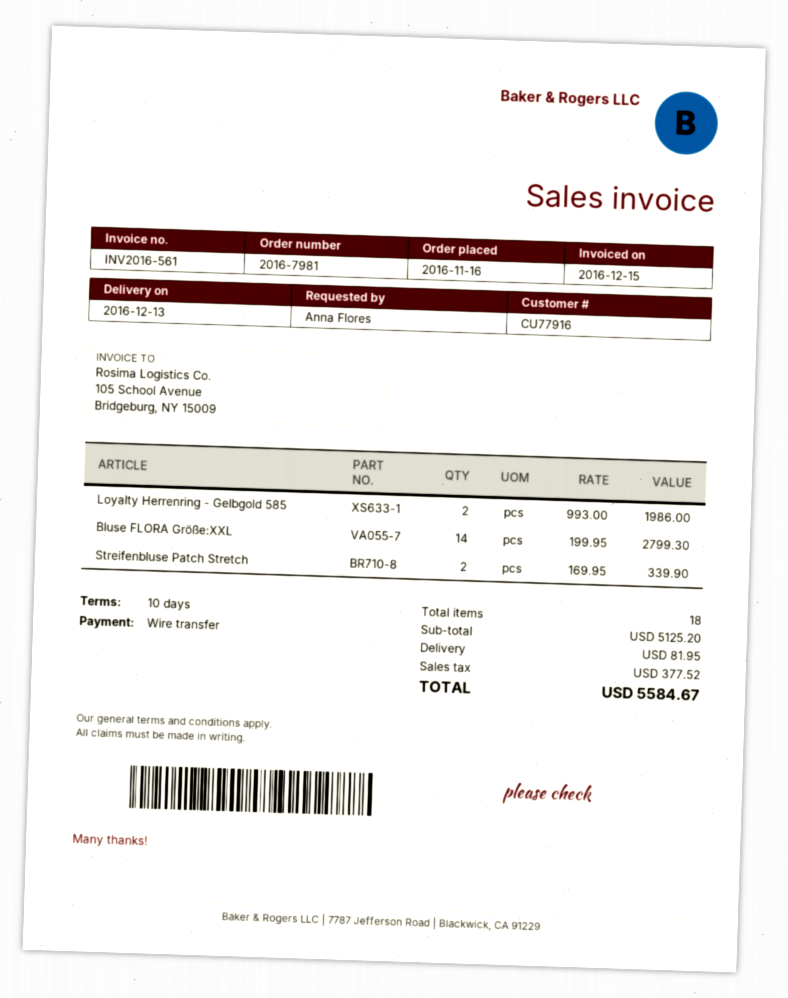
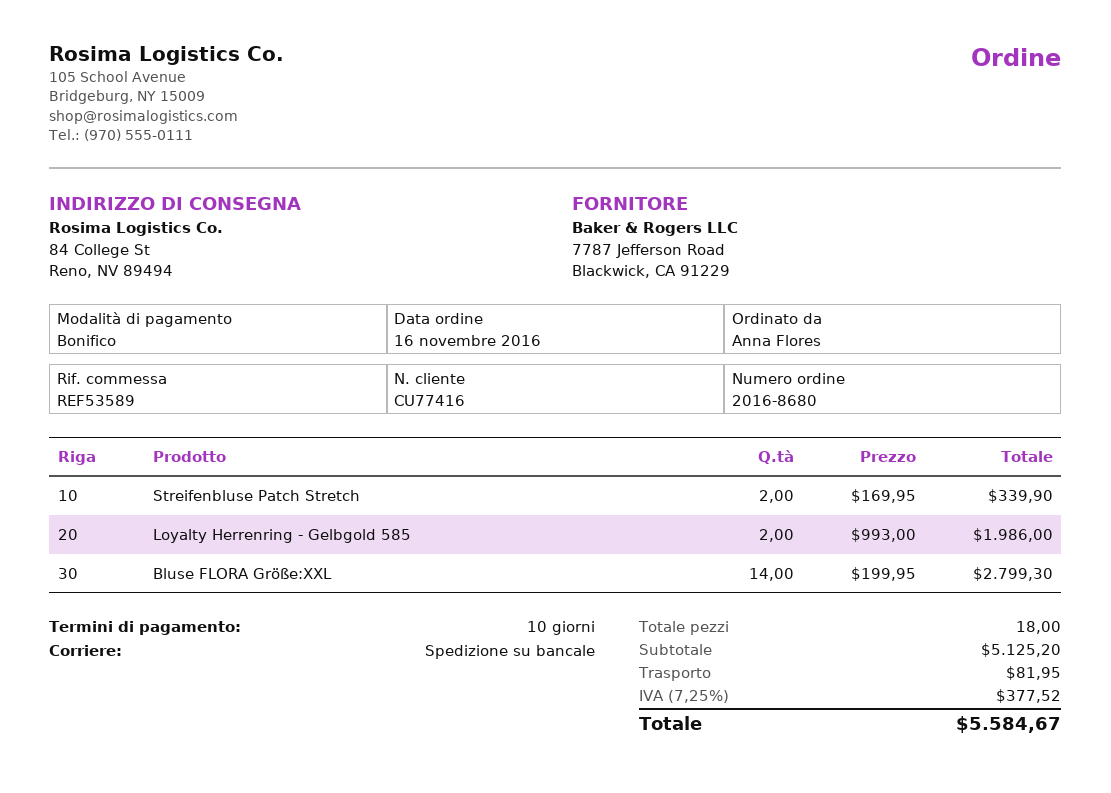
order number: 2016-7981 -> 2016-8680
customer number: CU77916 -> CU77416

